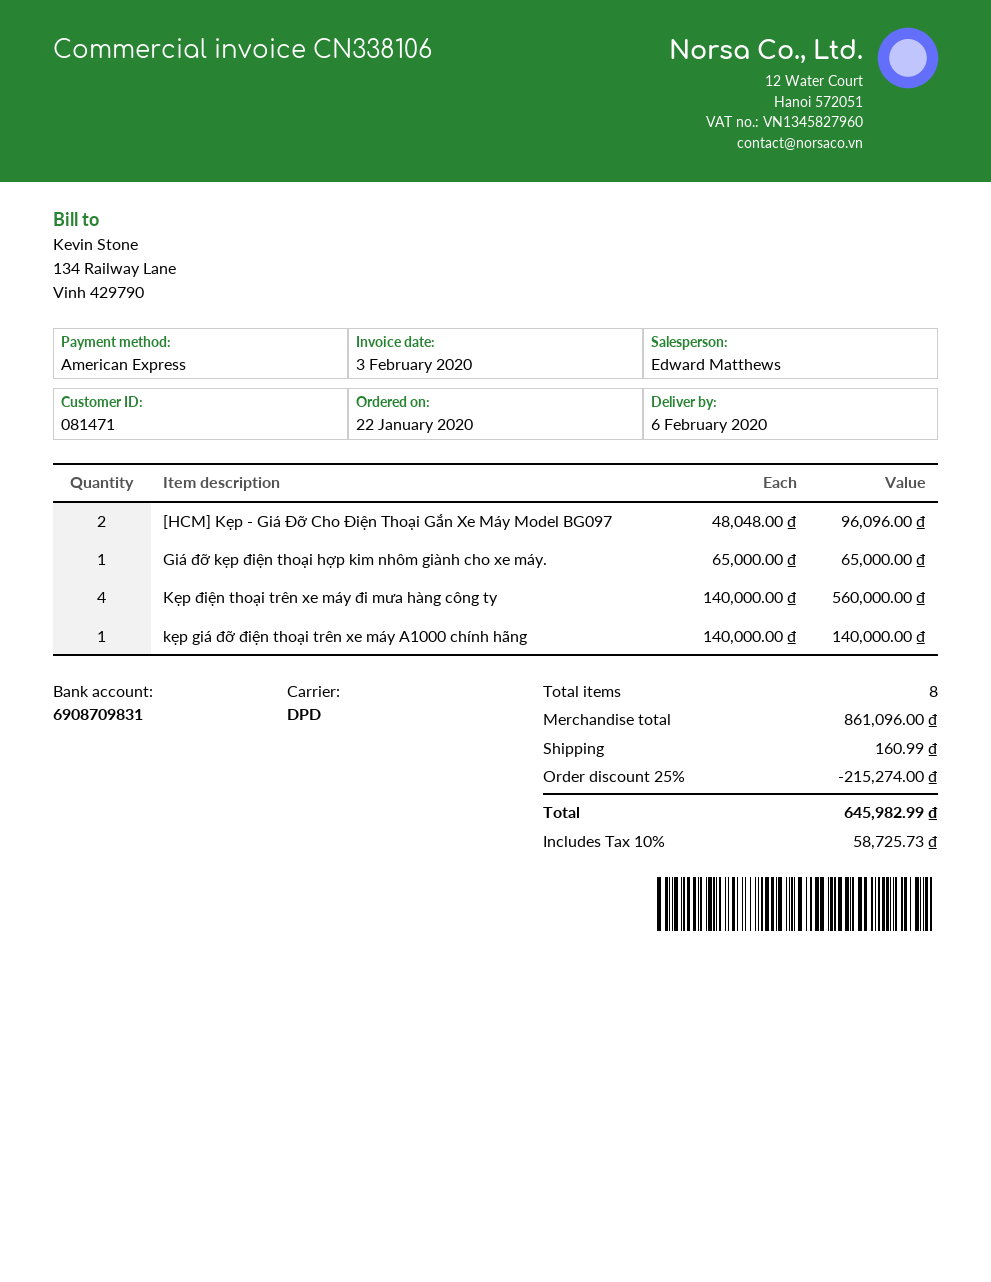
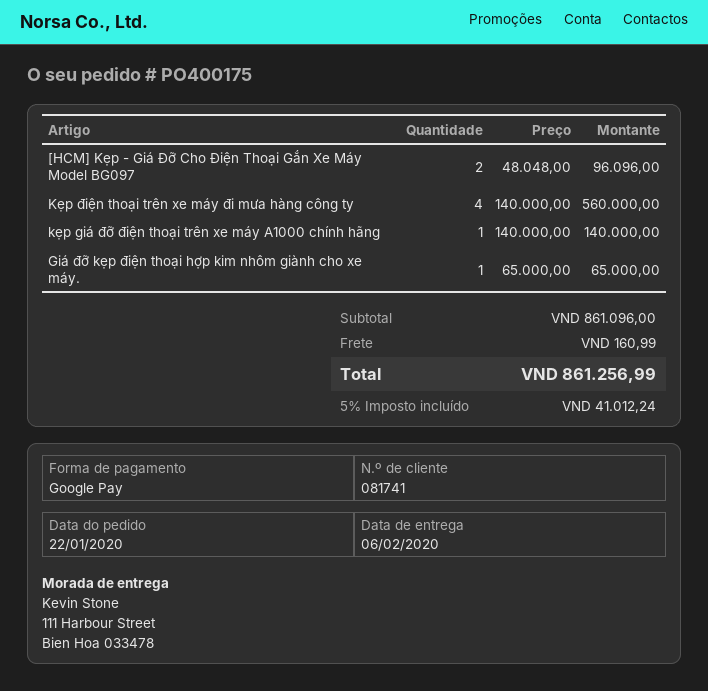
customer number: 081471 -> 081741
payment method: American Express -> Google Pay
discount: 25% = 215274.00 -> none
tax: 10% = 58725.73 -> 5% = 41012.24
total: 645982.99 -> 861256.99

